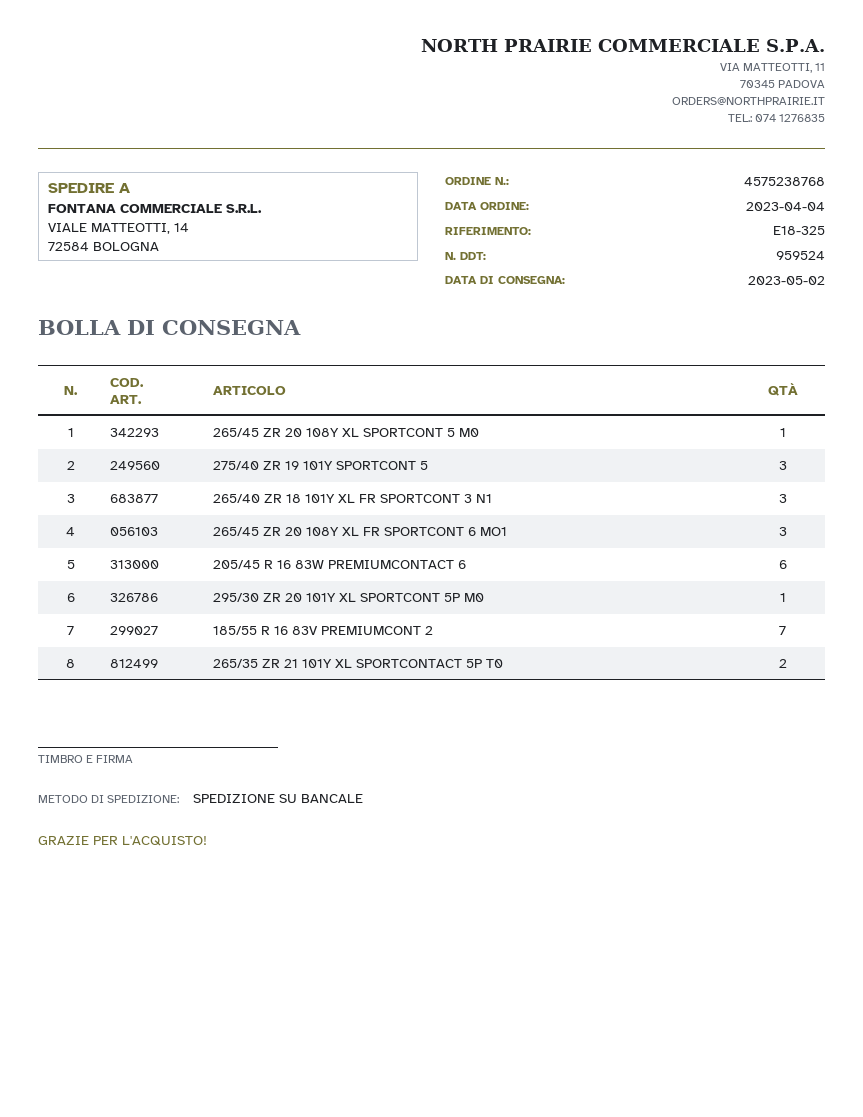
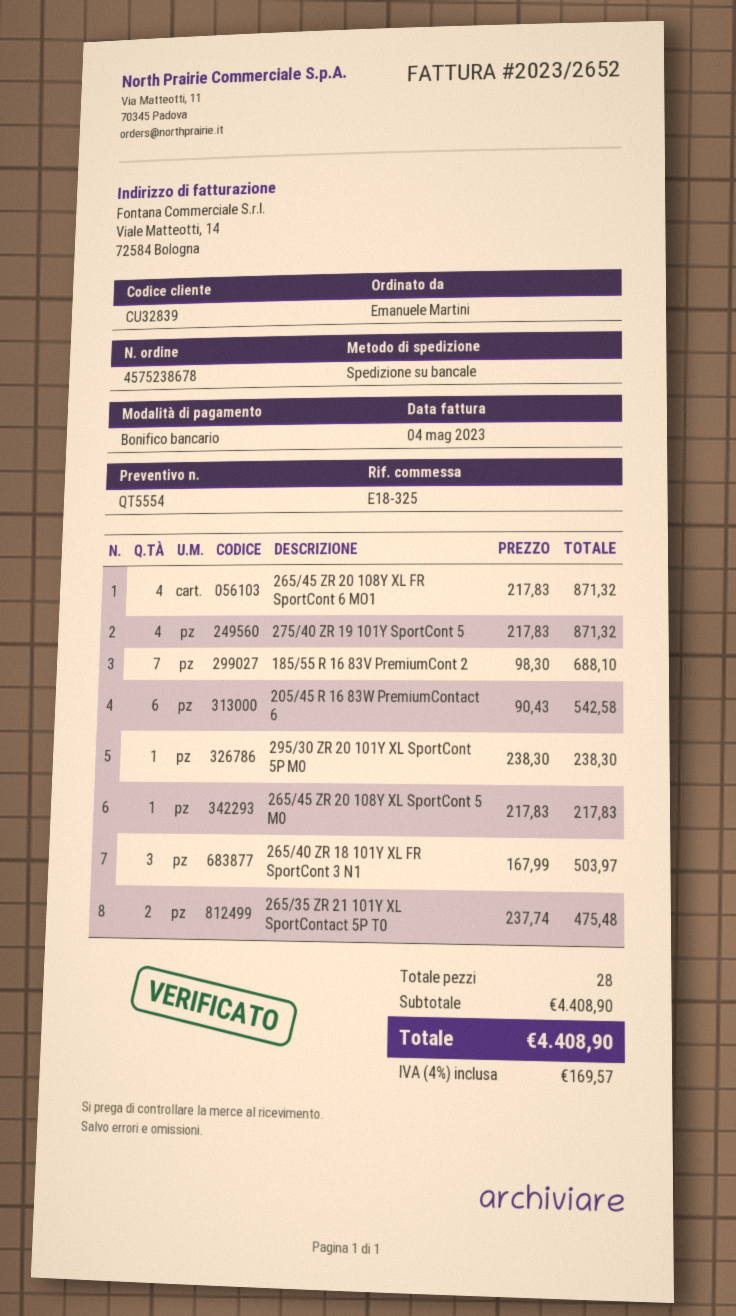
order number: 4575238768 -> 4575238678
275/40 ZR 19 101Y SPORTCONT 5: 3 -> 4
265/45 ZR 20 108Y XL FR SPORTCONT 6 MO1: 3 -> 4

